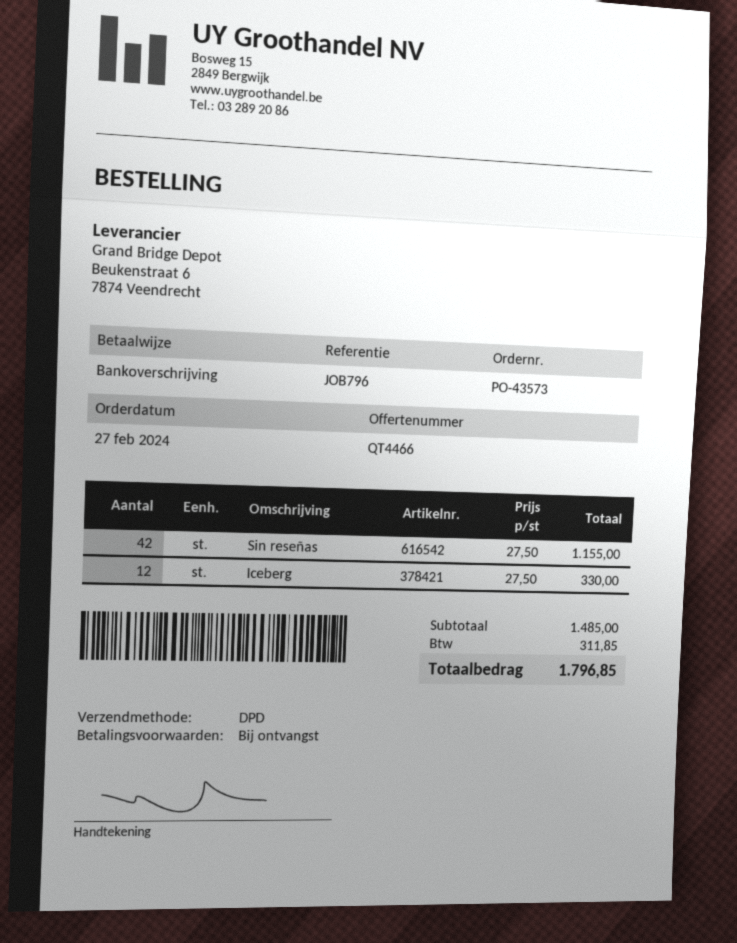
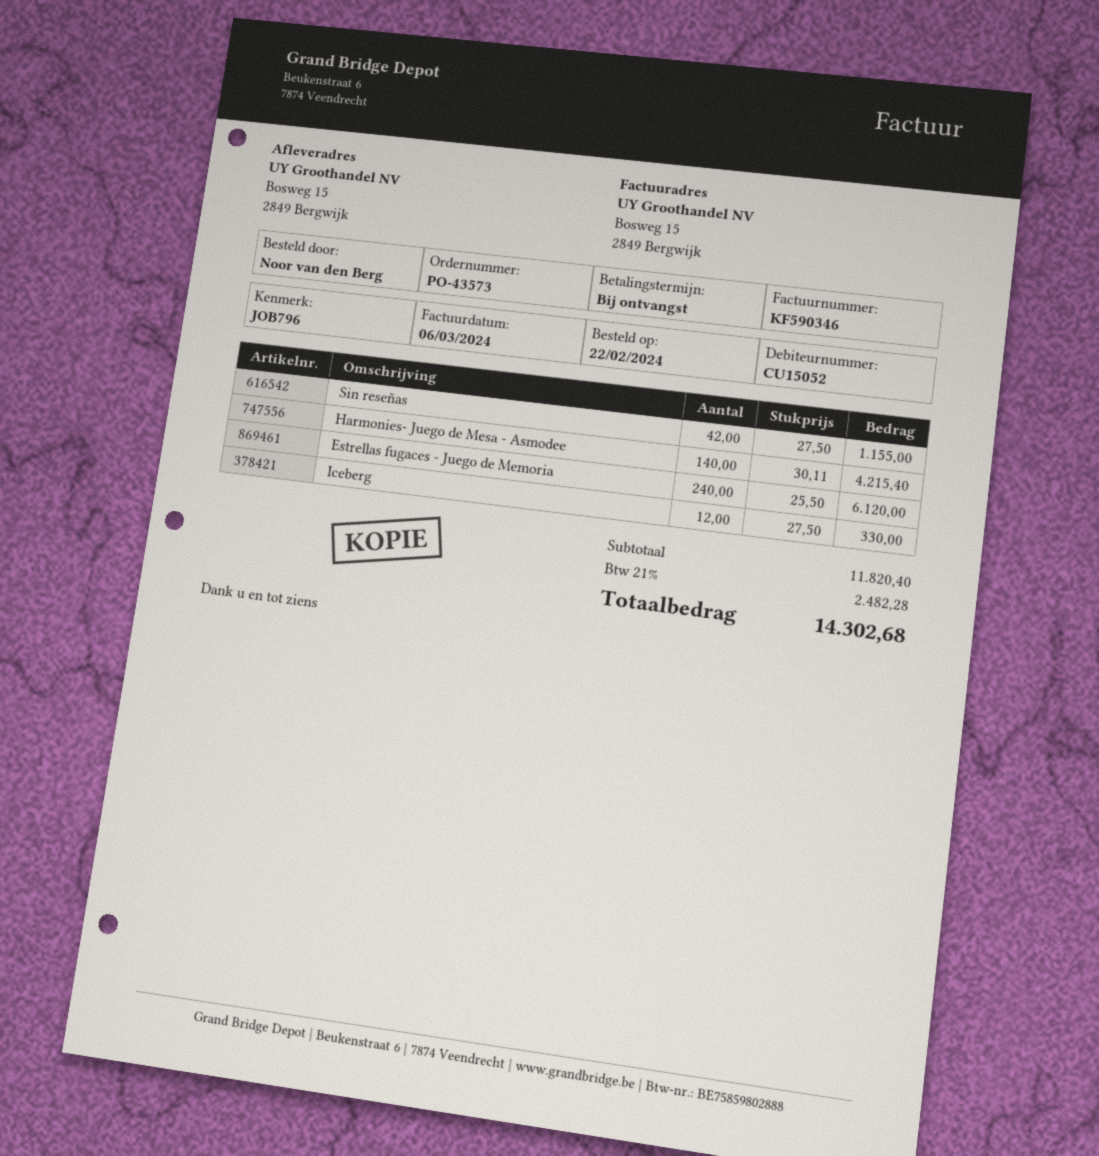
order date: 2024-02-27 -> 2024-02-22
Harmonies- Juego de Mesa - Asmodee: none -> 140 x 30.11 = 4215.40
Estrellas fugaces - Juego de Memoria: none -> 240 x 25.50 = 6120.00
subtotal: 1485.00 -> 11820.40
tax: 311.85 -> 2482.28
total: 1796.85 -> 14302.68

